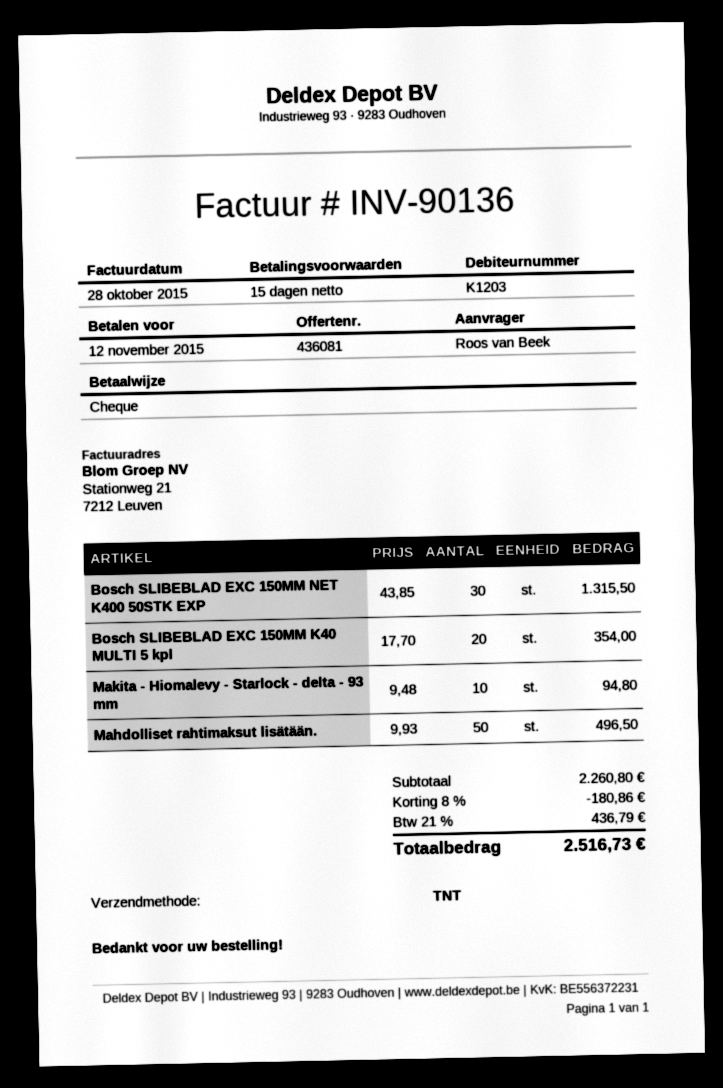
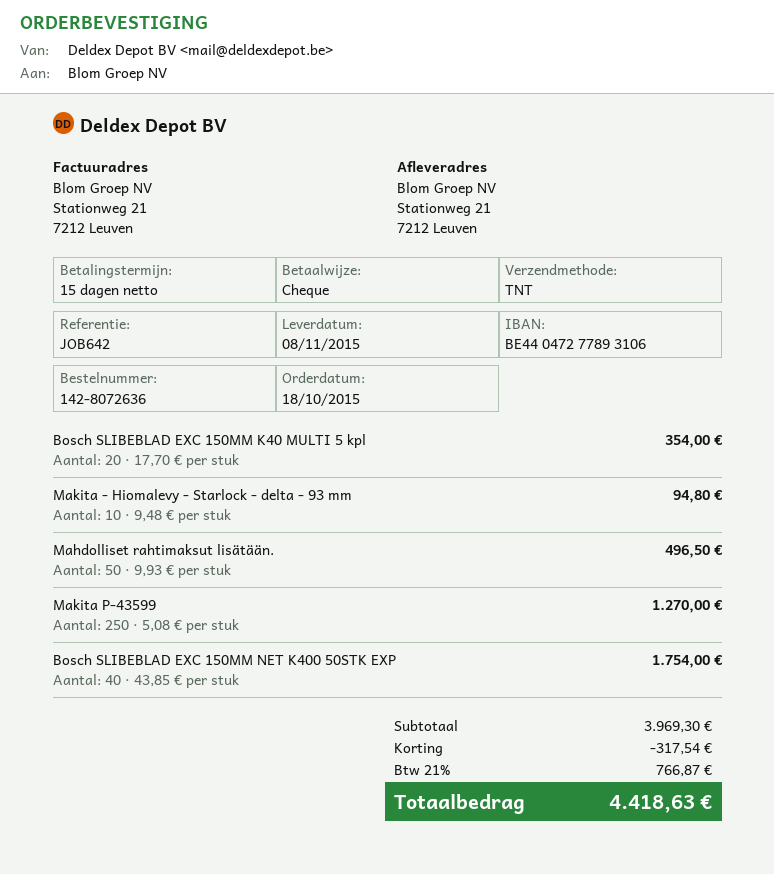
Bosch SLIBEBLAD EXC 150MM NET K400 50STK EXP: 30 x 43.85 = 1315.50 -> 40 x 43.85 = 1754.00
Makita P-43599: none -> 250 x 5.08 = 1270.00
subtotal: 2260.80 -> 3969.30
discount: 180.86 -> 317.54
tax: 21% = 436.79 -> 21% = 766.87
total: 2516.73 -> 4418.63

